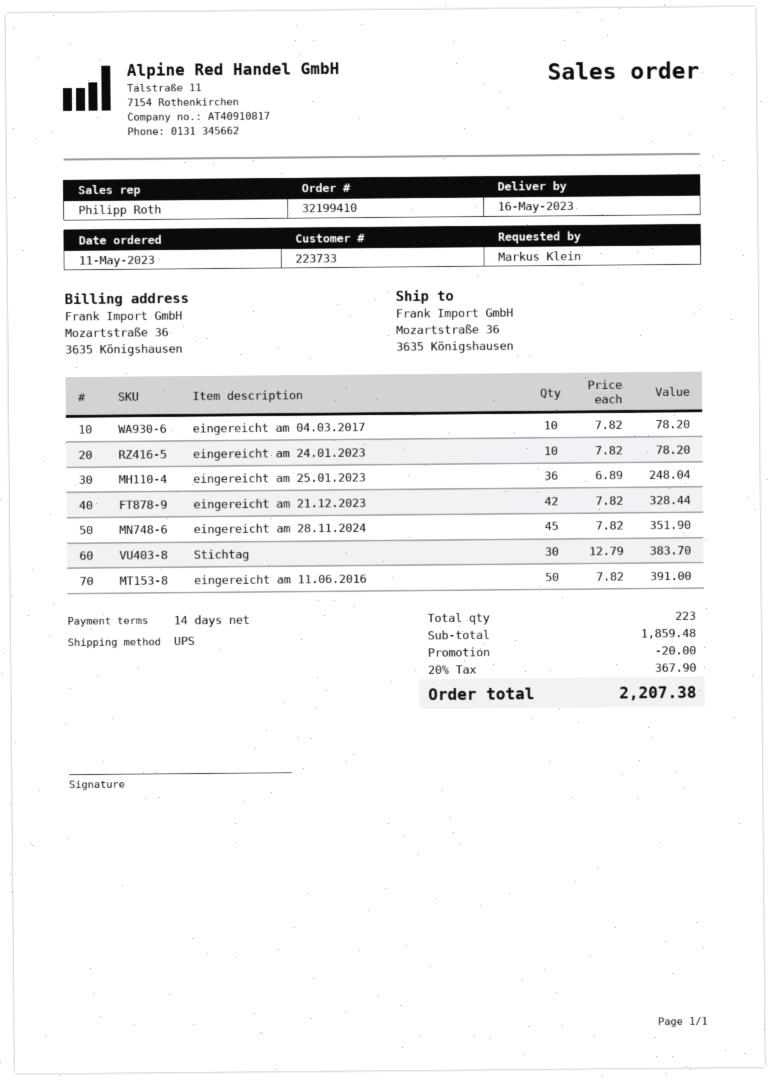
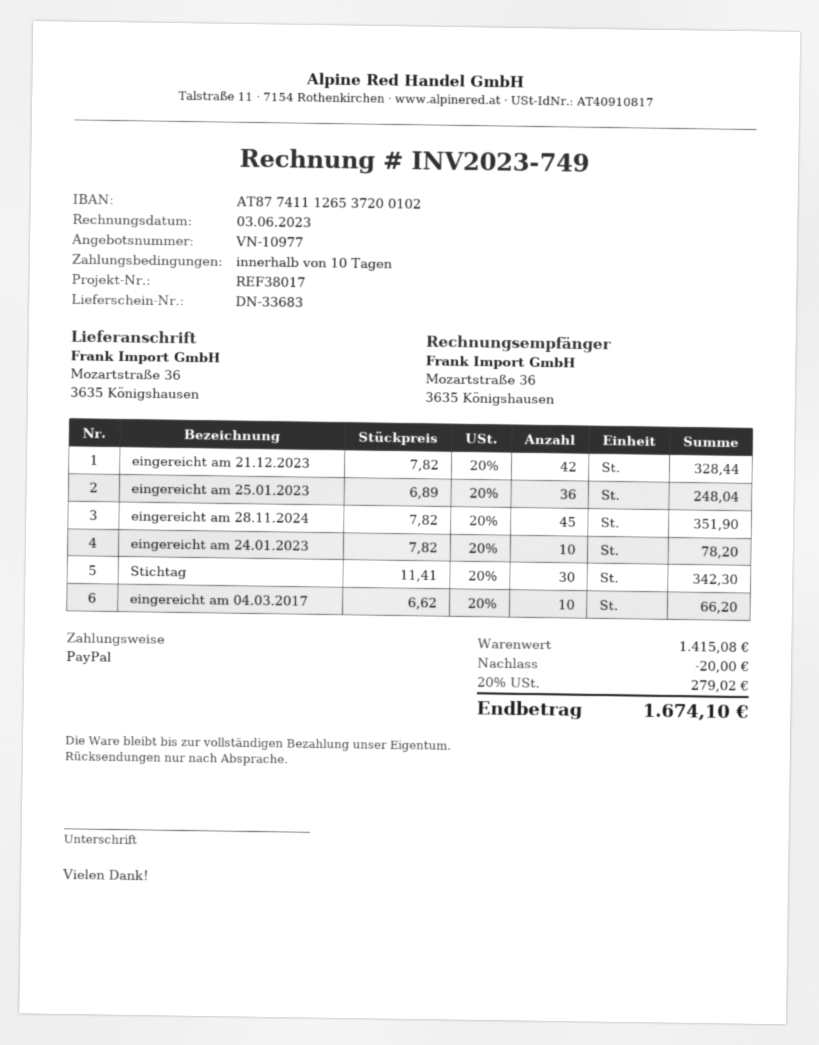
payment terms: 14 days -> 10 days
eingereicht am 04.03.2017: 10 x 7.82 = 78.20 -> 10 x 6.62 = 66.20
Stichtag: 30 x 12.79 = 383.70 -> 30 x 11.41 = 342.30
eingereicht am 11.06.2016: 50 x 7.82 = 391.00 -> none
subtotal: 1859.48 -> 1415.08
tax: 20% = 367.90 -> 20% = 279.02
total: 2207.38 -> 1674.10

